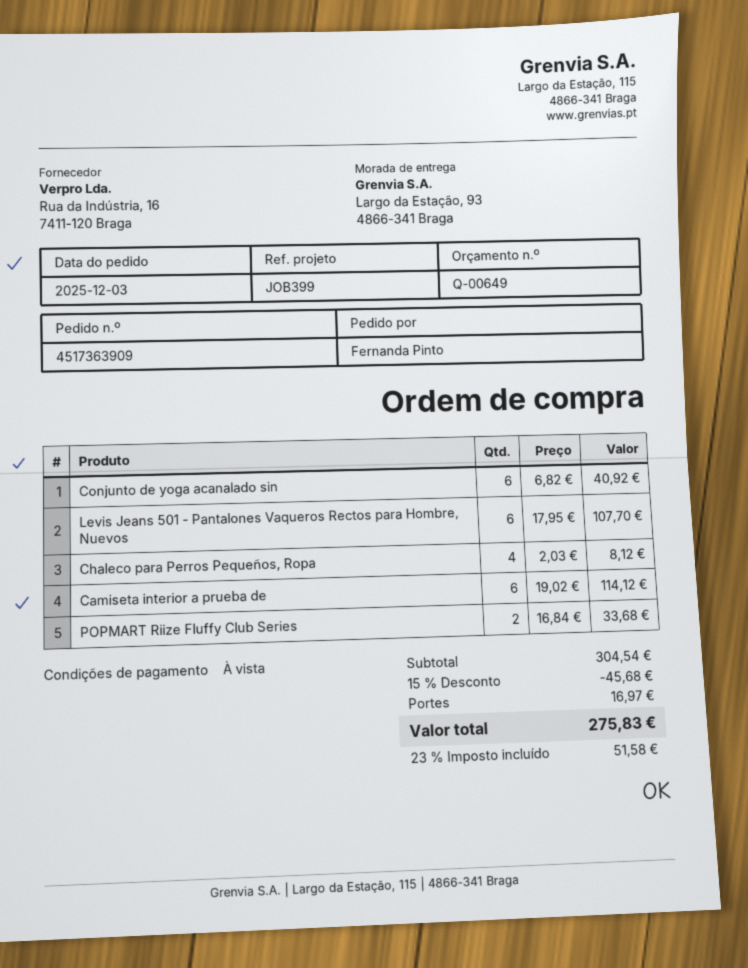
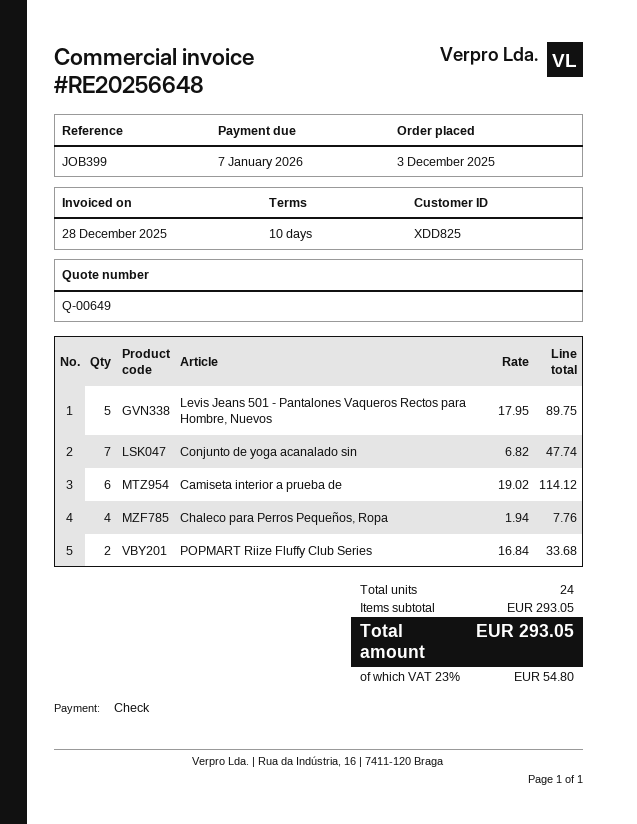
payment terms: on receipt -> 10 days
Conjunto de yoga acanalado sin: 6 x 6.82 = 40.92 -> 7 x 6.82 = 47.74
Levis Jeans 501 - Pantalones Vaqueros Rectos para Hombre, Nuevos: 6 x 17.95 = 107.70 -> 5 x 17.95 = 89.75
Chaleco para Perros Pequeños, Ropa: 4 x 2.03 = 8.12 -> 4 x 1.94 = 7.76
subtotal: 304.54 -> 293.05
discount: 15% = 45.68 -> none
shipping: 16.97 -> none
tax: 23% = 51.58 -> 23% = 54.80
total: 275.83 -> 293.05

